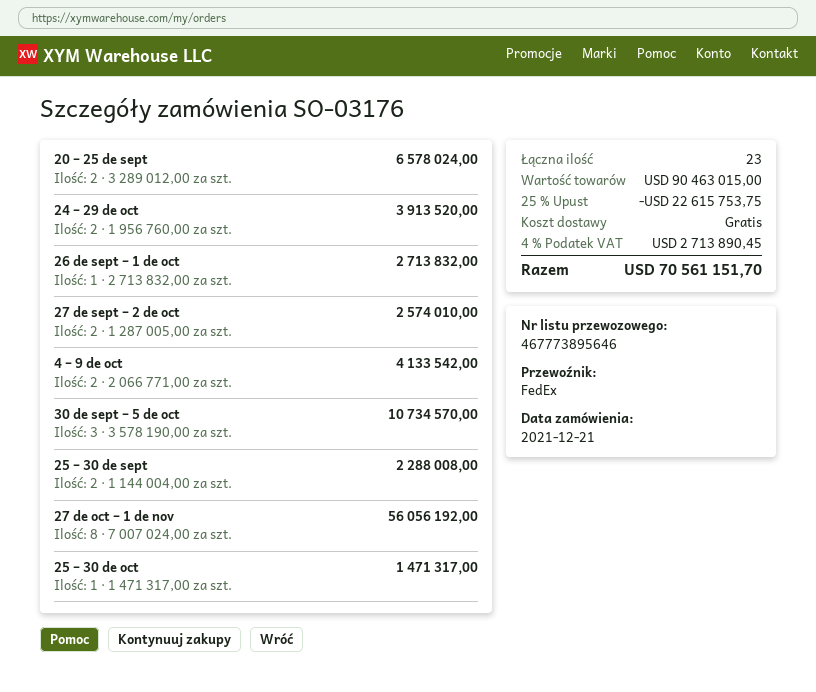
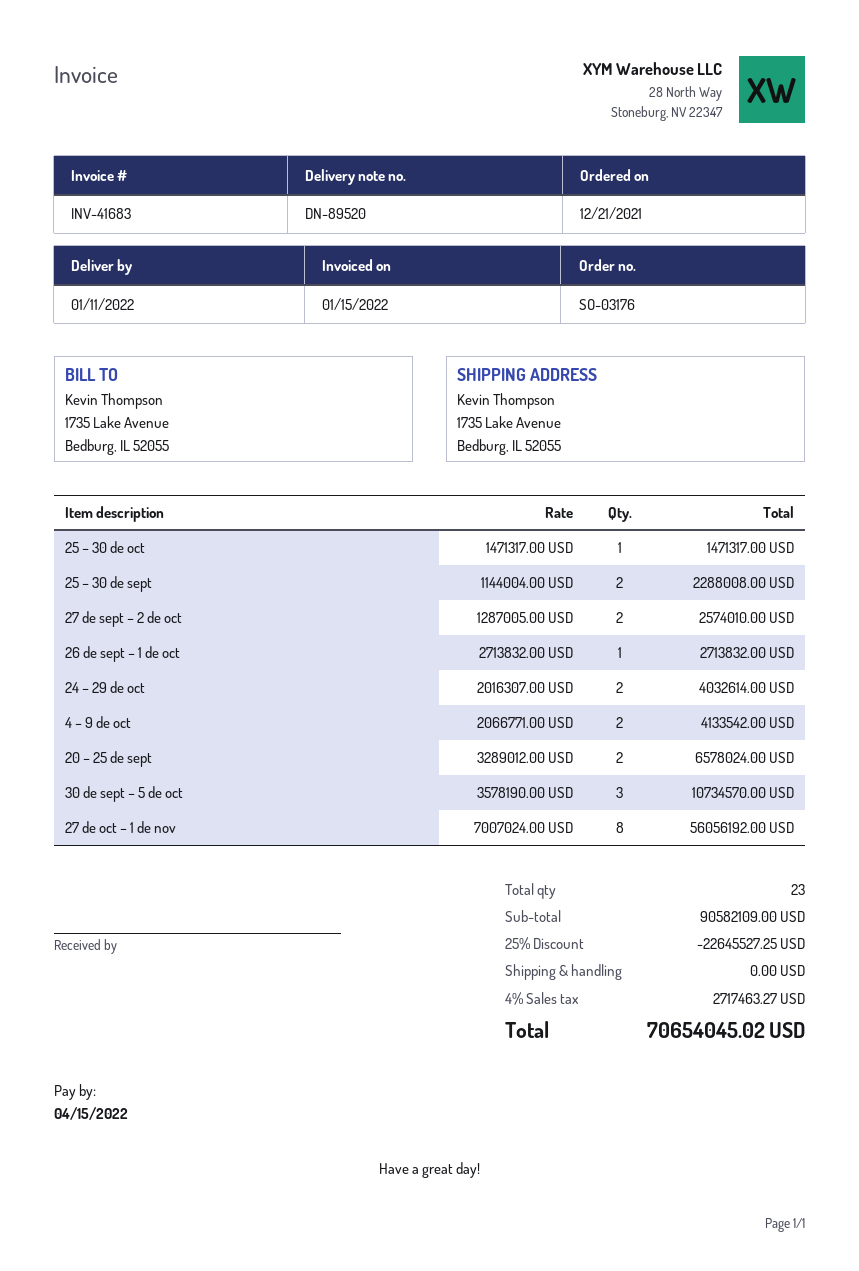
24 – 29 de oct: 2 x 1956760.00 = 3913520.00 -> 2 x 2016307.00 = 4032614.00
subtotal: 90463015.00 -> 90582109.00
discount: 25% = 22615753.75 -> 25% = 22645527.25
tax: 4% = 2713890.45 -> 4% = 2717463.27
total: 70561151.70 -> 70654045.02

